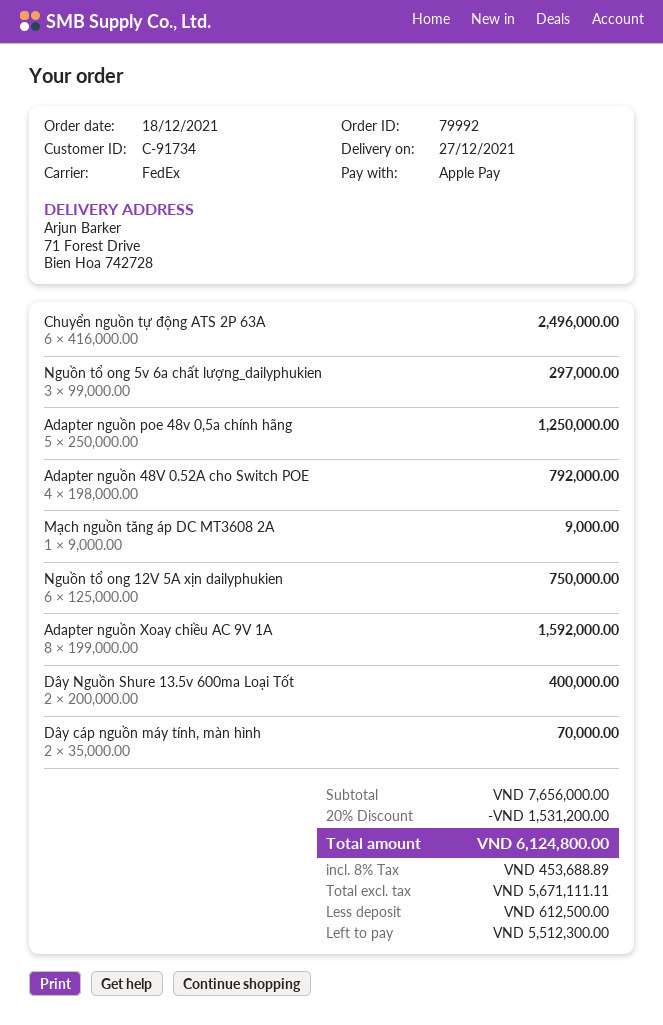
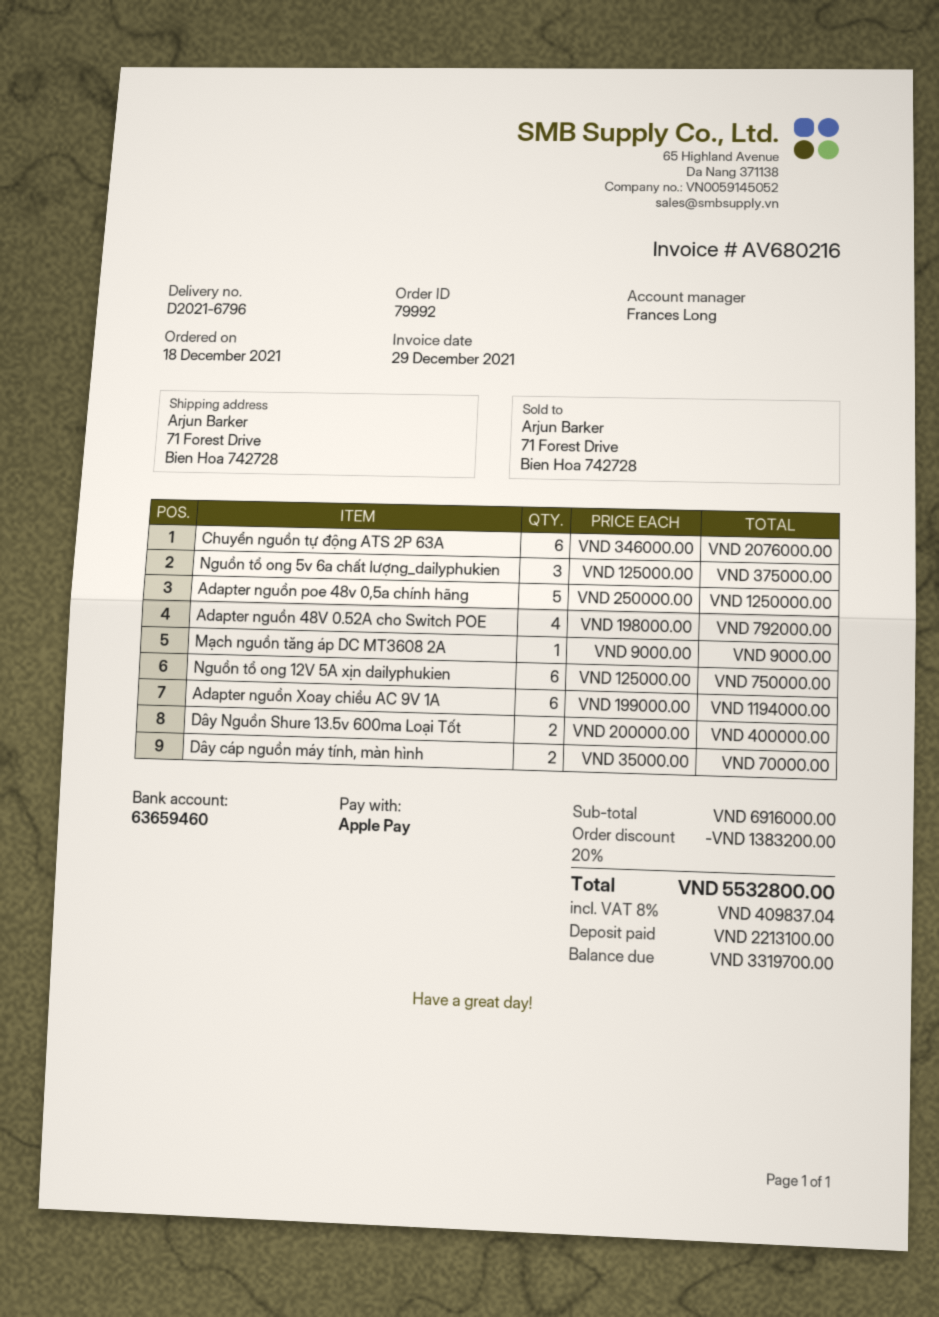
Chuyển nguồn tự động ATS 2P 63A: 6 x 416000.00 = 2496000.00 -> 6 x 346000.00 = 2076000.00
Nguồn tổ ong 5v 6a chất lượng_dailyphukien: 3 x 99000.00 = 297000.00 -> 3 x 125000.00 = 375000.00
Adapter nguồn Xoay chiều AC 9V 1A: 8 x 199000.00 = 1592000.00 -> 6 x 199000.00 = 1194000.00
subtotal: 7656000.00 -> 6916000.00
discount: 20% = 1531200.00 -> 20% = 1383200.00
tax: 8% = 453688.89 -> 8% = 409837.04
total: 6124800.00 -> 5532800.00
deposit: 612500.00 -> 2213100.00
balance: 5512300.00 -> 3319700.00

